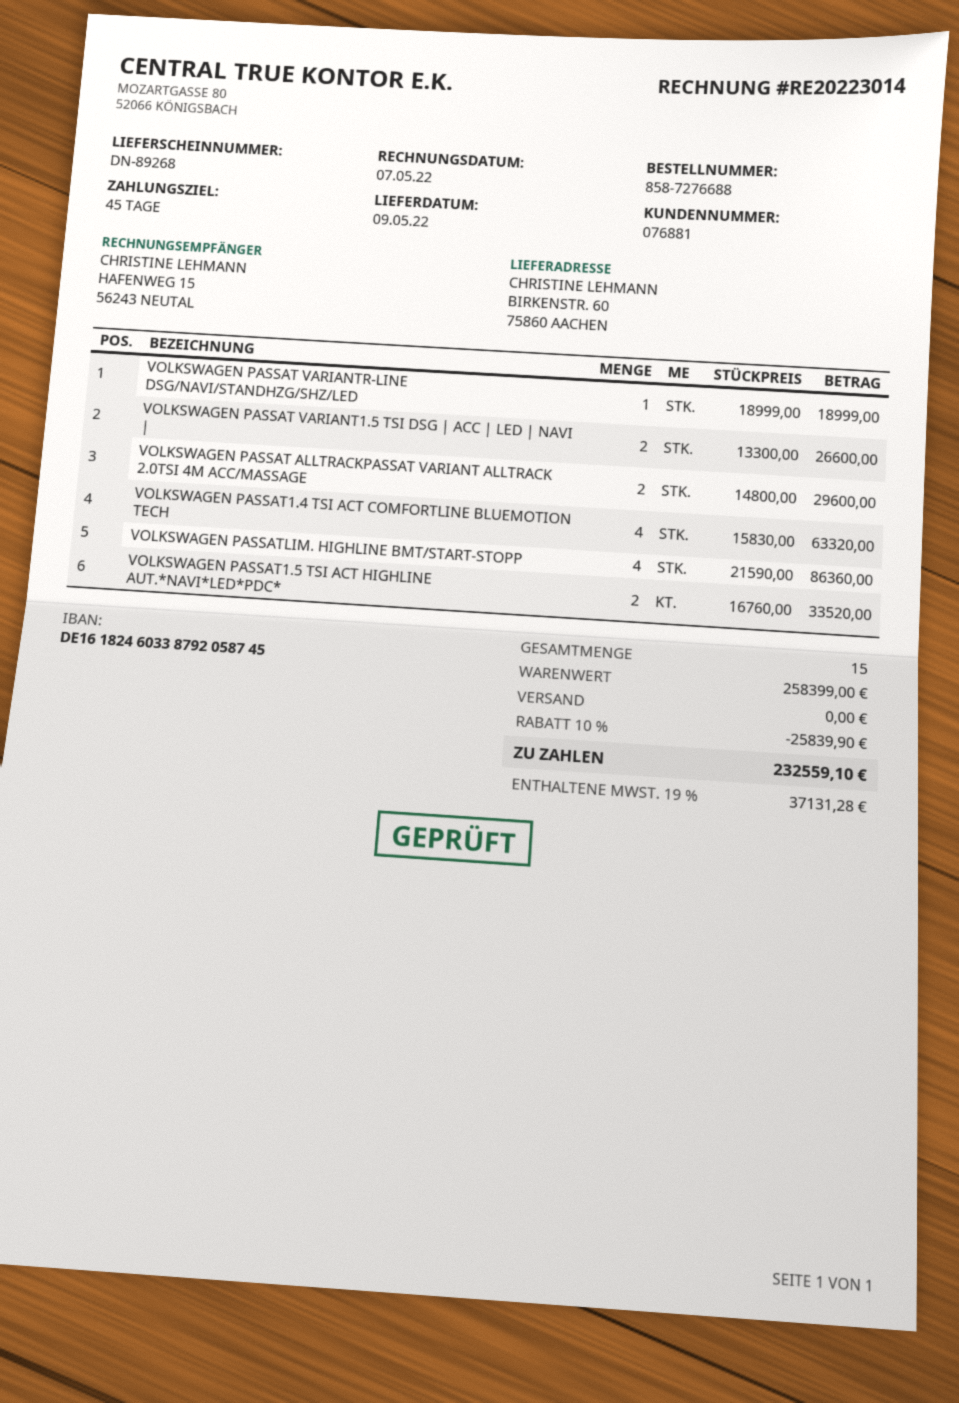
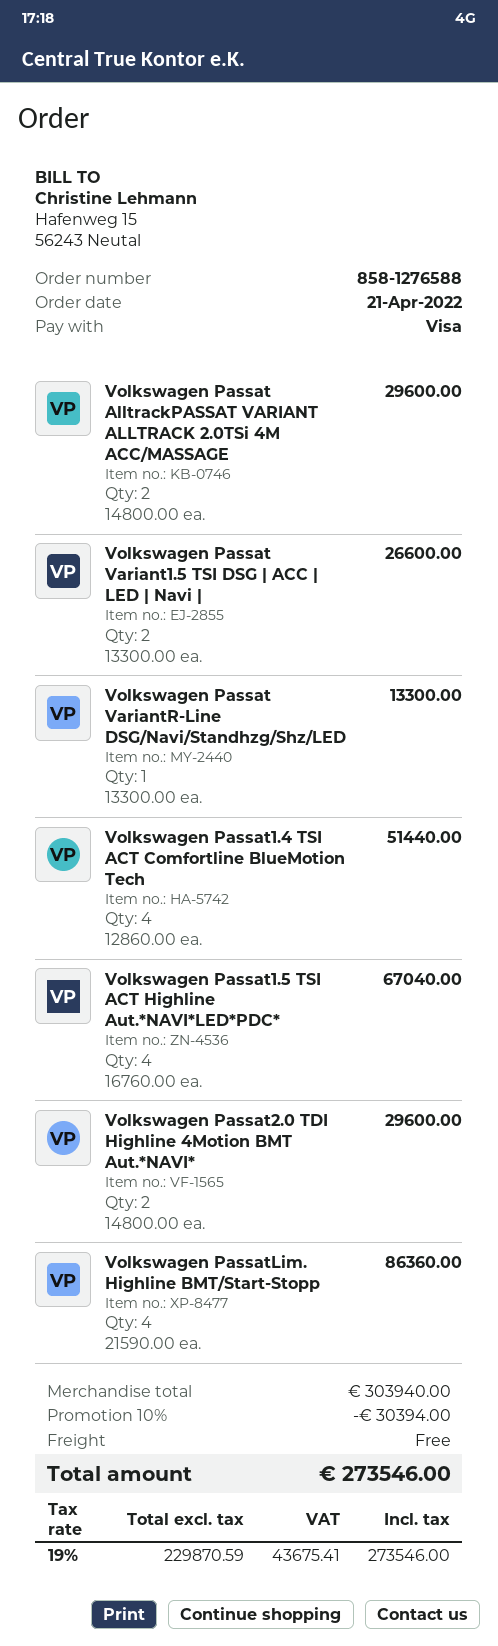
order number: 858-7276688 -> 858-1276588
VOLKSWAGEN PASSAT VARIANTR-LINE DSG/NAVI/STANDHZG/SHZ/LED: 1 x 18999.00 = 18999.00 -> 1 x 13300.00 = 13300.00
VOLKSWAGEN PASSAT1.4 TSI ACT COMFORTLINE BLUEMOTION TECH: 4 x 15830.00 = 63320.00 -> 4 x 12860.00 = 51440.00
VOLKSWAGEN PASSAT1.5 TSI ACT HIGHLINE AUT.*NAVI*LED*PDC*: 2 x 16760.00 = 33520.00 -> 4 x 16760.00 = 67040.00
Volkswagen Passat2.0 TDI Highline 4Motion BMT Aut.*NAVI*: none -> 2 x 14800.00 = 29600.00
subtotal: 258399.00 -> 303940.00
discount: 10% = 25839.90 -> 10% = 30394.00
tax: 19% = 37131.28 -> 19% = 43675.41
total: 232559.10 -> 273546.00

